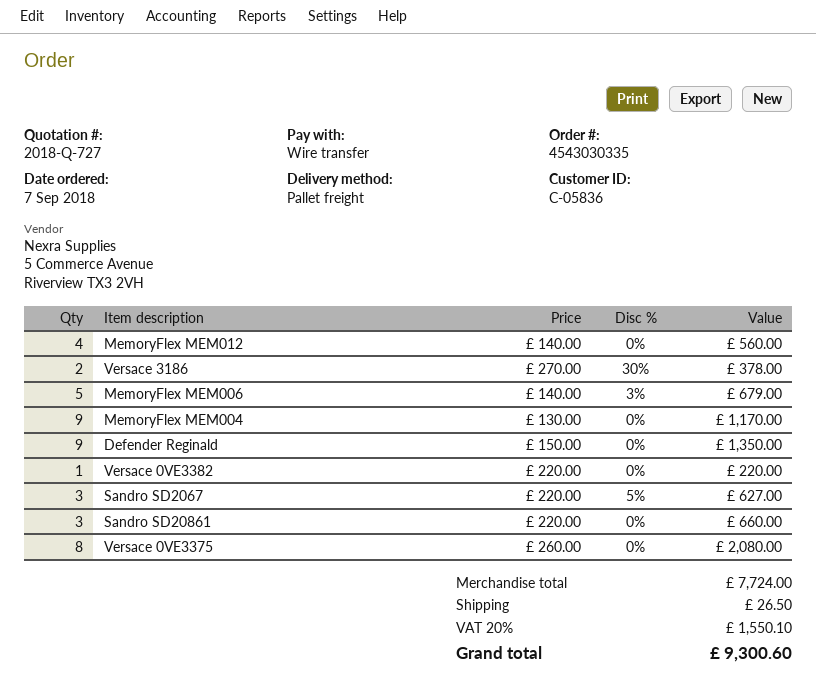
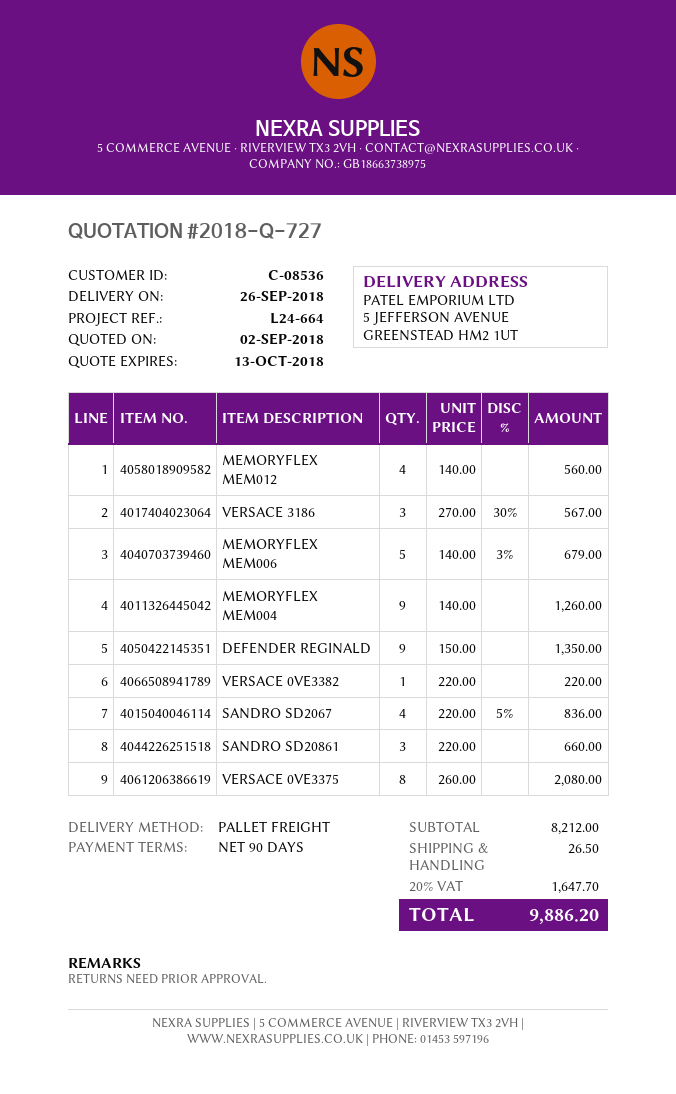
customer number: C-05836 -> C-08536
Versace 3186: 2 x 270.00 - 30% = 378.00 -> 3 x 270.00 - 30% = 567.00
MemoryFlex MEM004: 9 x 130.00 = 1170.00 -> 9 x 140.00 = 1260.00
Sandro SD2067: 3 x 220.00 - 5% = 627.00 -> 4 x 220.00 - 5% = 836.00
subtotal: 7724.00 -> 8212.00
tax: 20% = 1550.10 -> 20% = 1647.70
total: 9300.60 -> 9886.20

